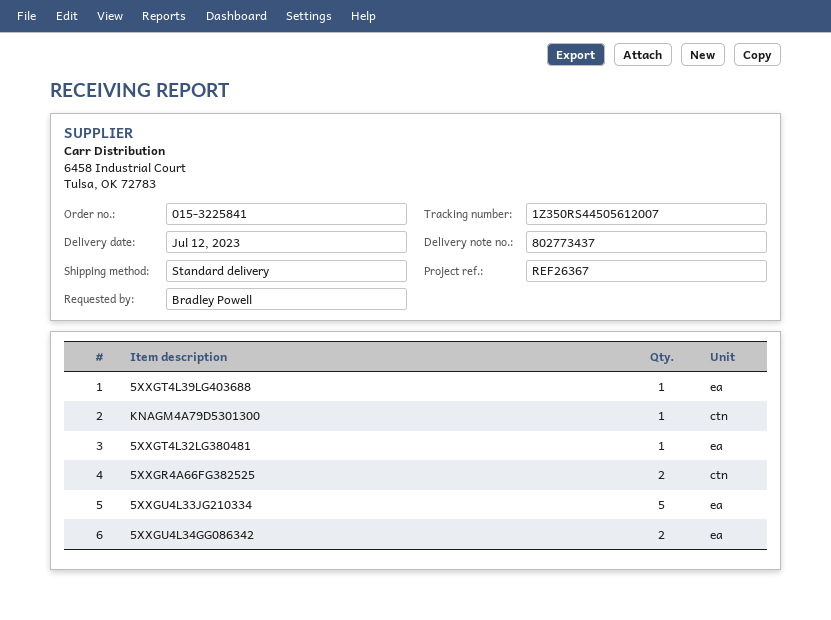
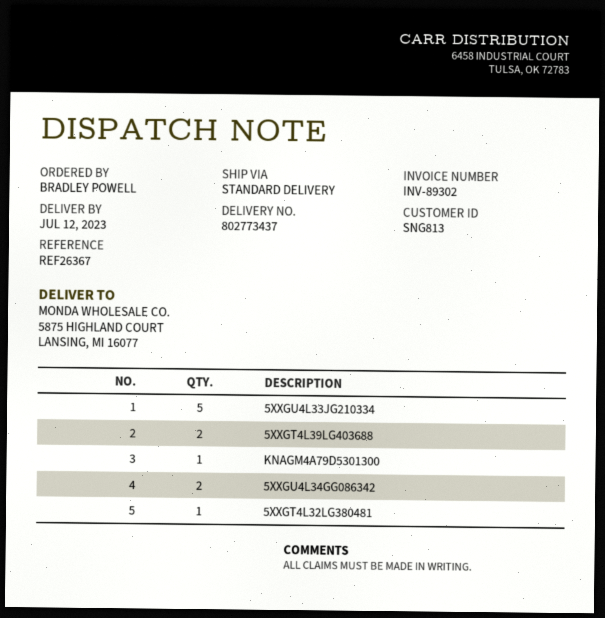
5XXGT4L39LG403688: 1 -> 2
5XXGR4A66FG382525: 2 -> none

